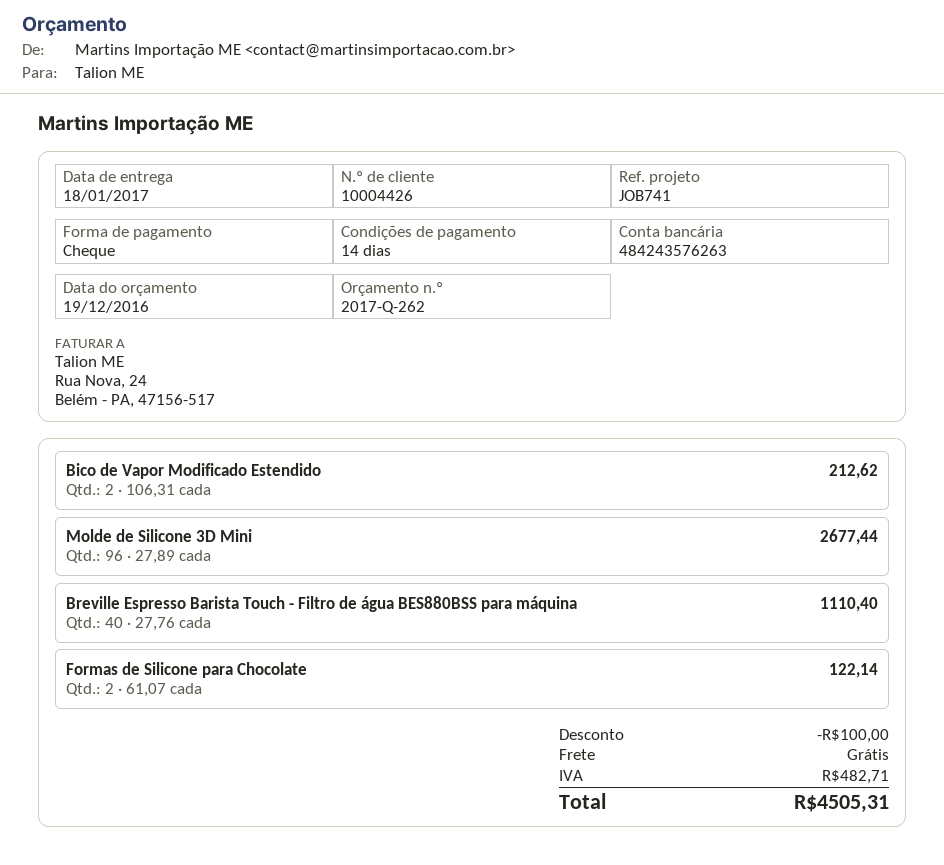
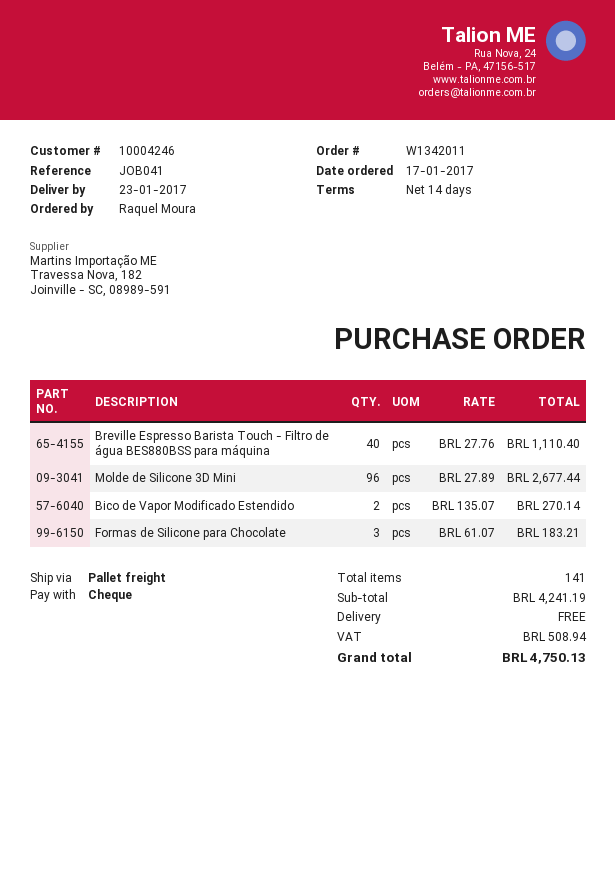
delivery date: 2017-01-18 -> 2017-01-23
customer number: 10004426 -> 10004246
reference: JOB741 -> JOB041
Bico de Vapor Modificado Estendido: 2 x 106.31 = 212.62 -> 2 x 135.07 = 270.14
Formas de Silicone para Chocolate: 2 x 61.07 = 122.14 -> 3 x 61.07 = 183.21
discount: 100.00 -> none
tax: 482.71 -> 508.94
total: 4505.31 -> 4750.13

